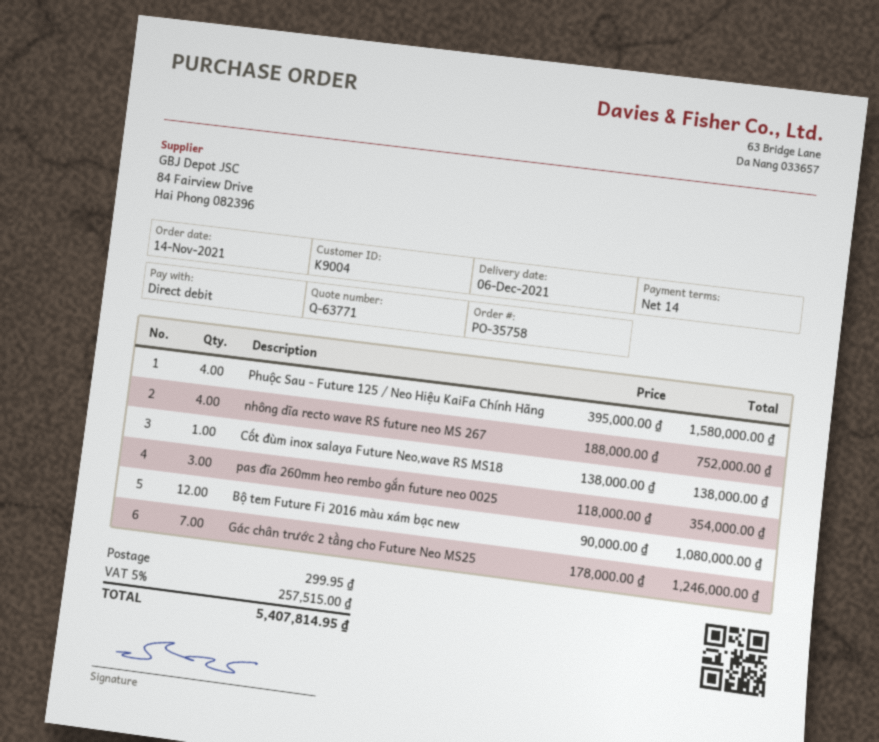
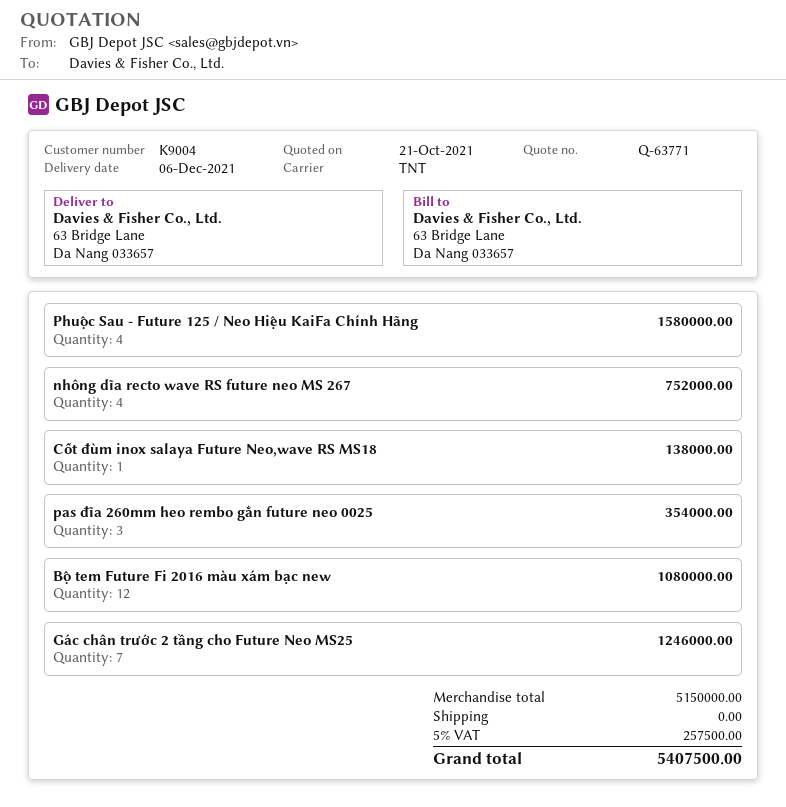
shipping: 299.95 -> 0.00
tax: 5% = 257515.00 -> 5% = 257500.00
total: 5407814.95 -> 5407500.00

